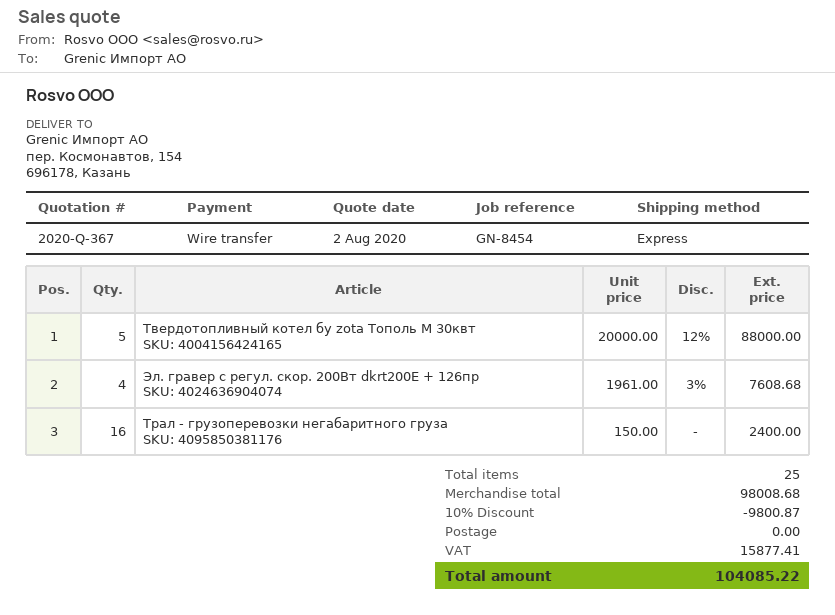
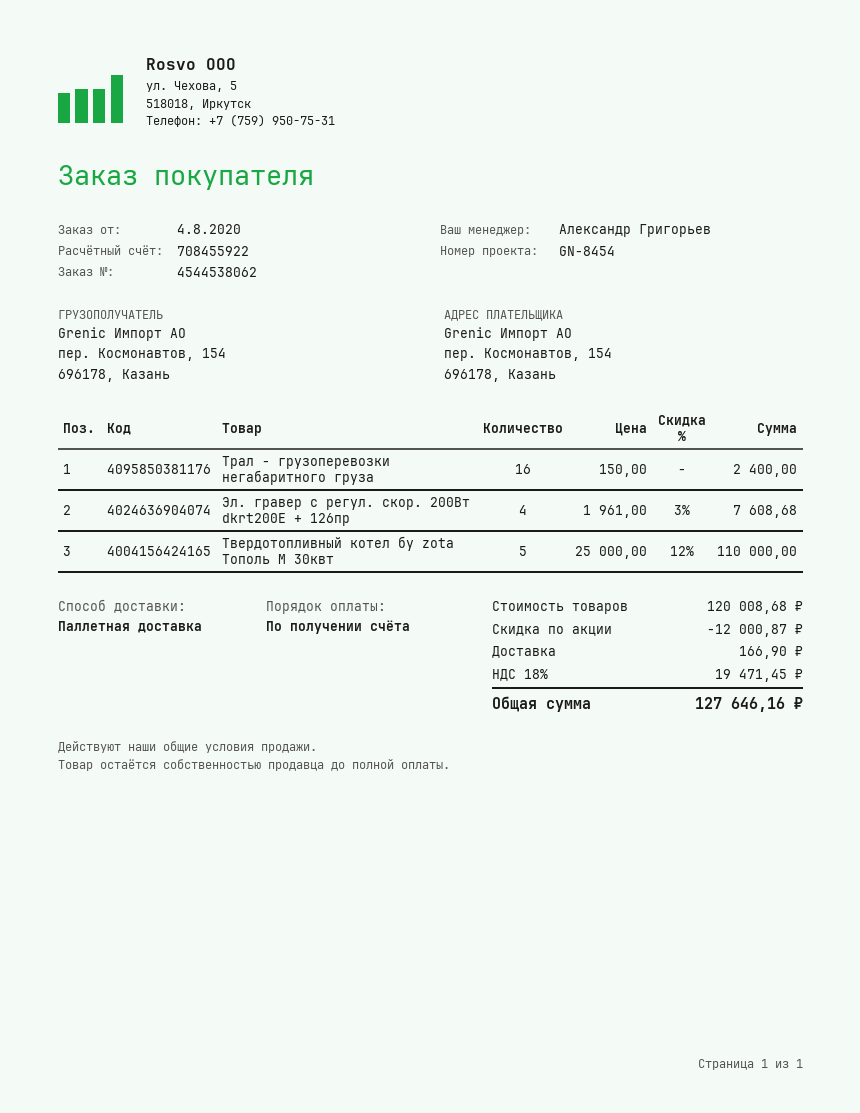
shipping method: express -> pallet freight
Твердотопливный котел бу zota Тополь М 30квт: 5 x 20000.00 - 12% = 88000.00 -> 5 x 25000.00 - 12% = 110000.00
subtotal: 98008.68 -> 120008.68
discount: 9800.87 -> 12000.87
shipping: 0.00 -> 166.90
tax: 15877.41 -> 19471.45
total: 104085.22 -> 127646.16

